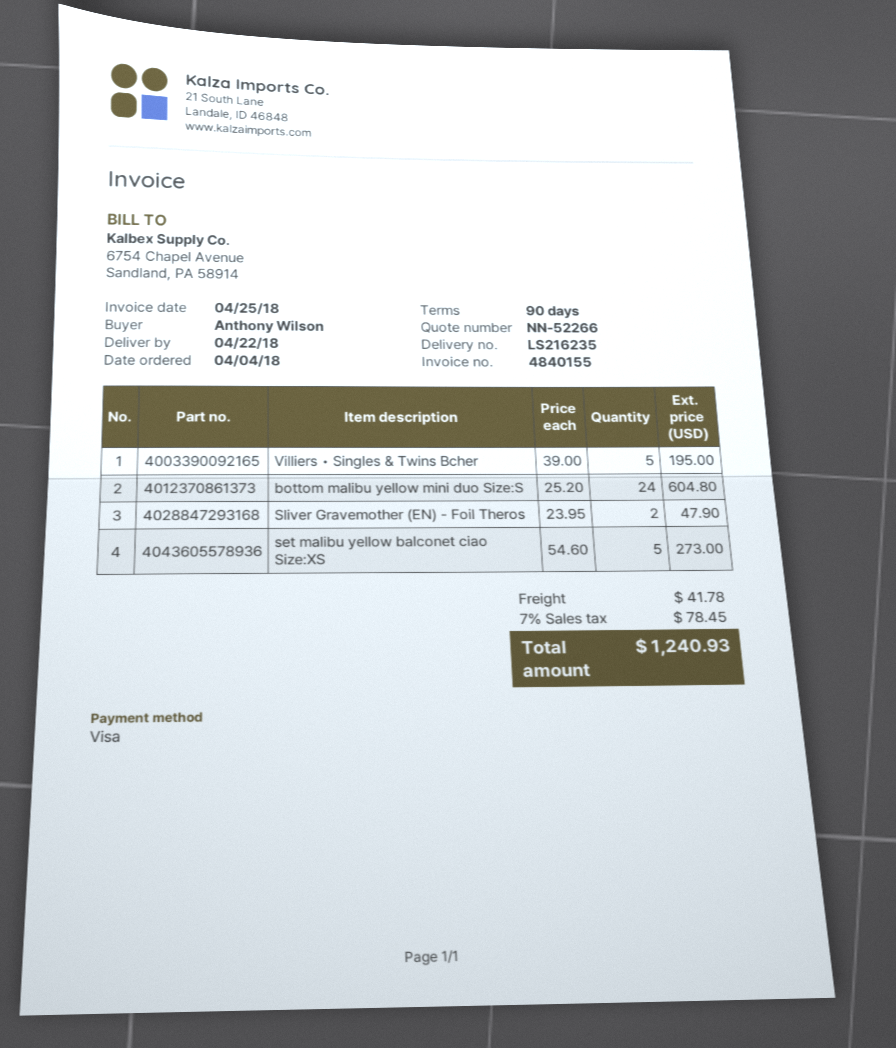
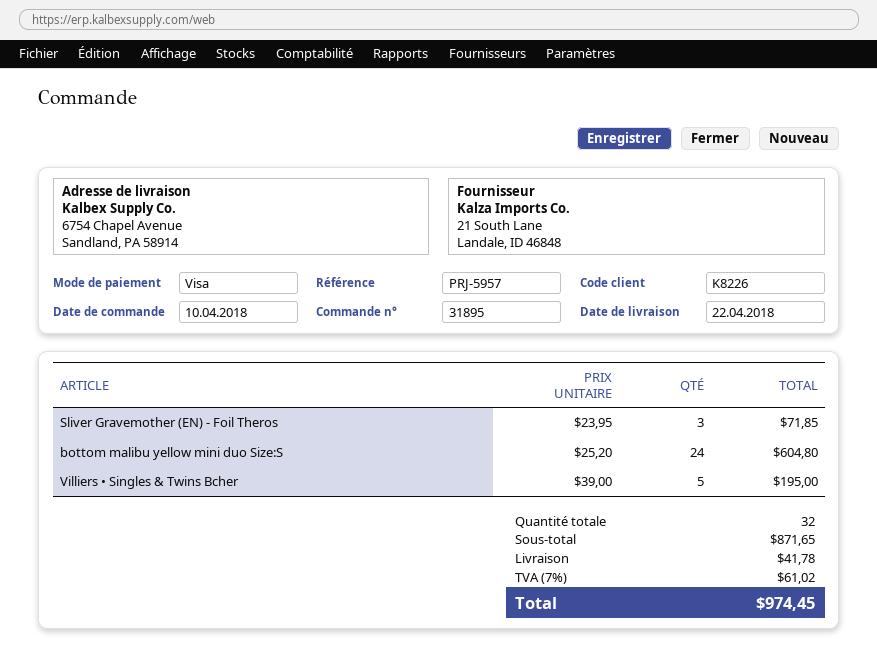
order date: 2018-04-04 -> 2018-04-10
Sliver Gravemother (EN) - Foil Theros: 2 x 23.95 = 47.90 -> 3 x 23.95 = 71.85
set malibu yellow balconet ciao Size:XS: 5 x 54.60 = 273.00 -> none
tax: 7% = 78.45 -> 7% = 61.02
total: 1240.93 -> 974.45

